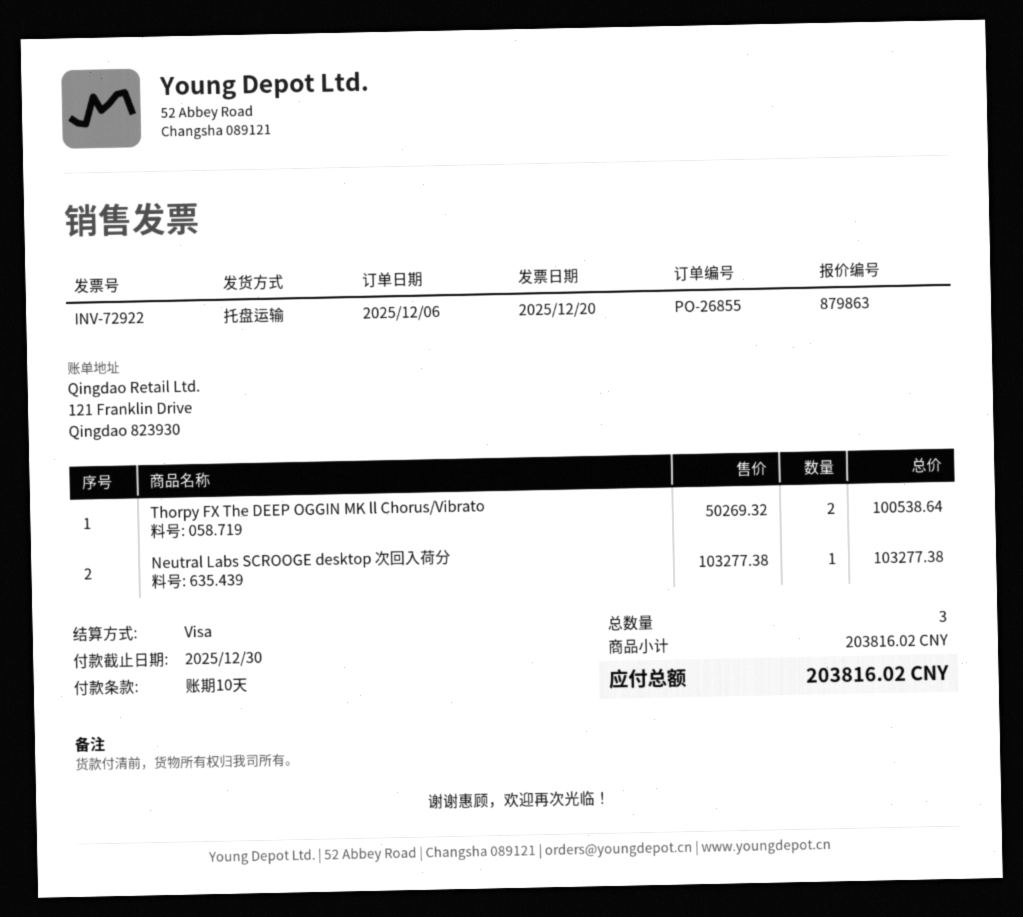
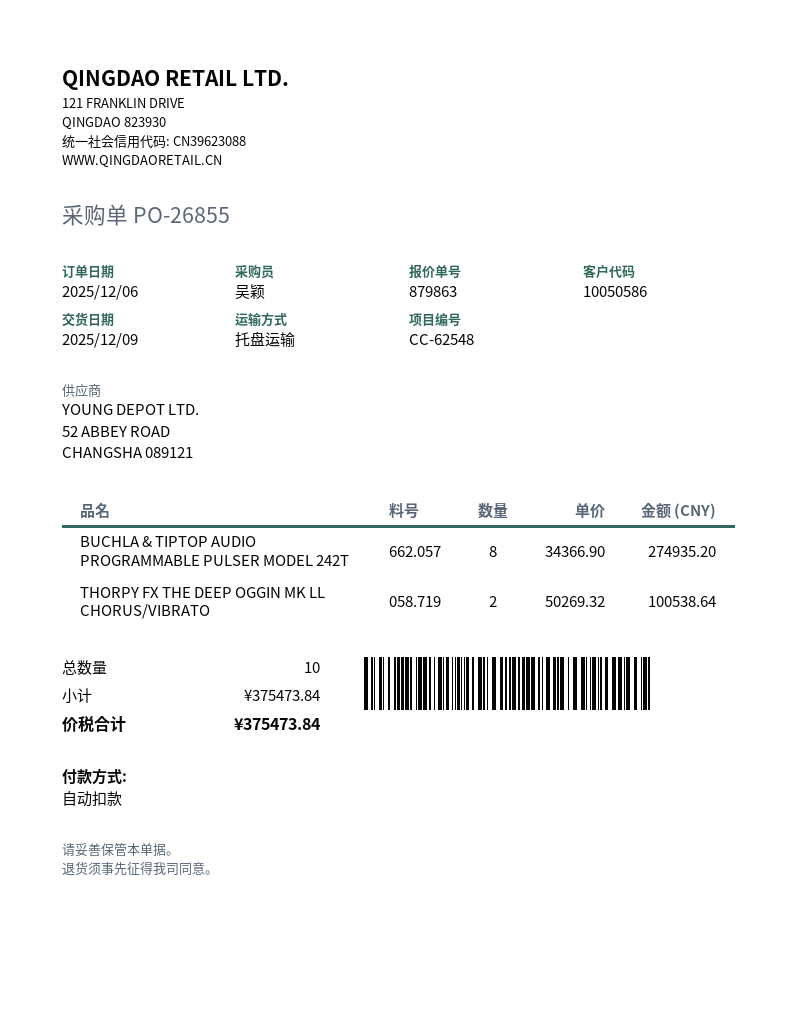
payment method: Visa -> direct debit
Neutral Labs SCROOGE desktop 次回入荷分: 1 x 103277.38 = 103277.38 -> none
BUCHLA & TIPTOP AUDIO PROGRAMMABLE PULSER MODEL 242T: none -> 8 x 34366.90 = 274935.20
total quantity: 3 -> 10
subtotal: 203816.02 -> 375473.84
total: 203816.02 -> 375473.84

